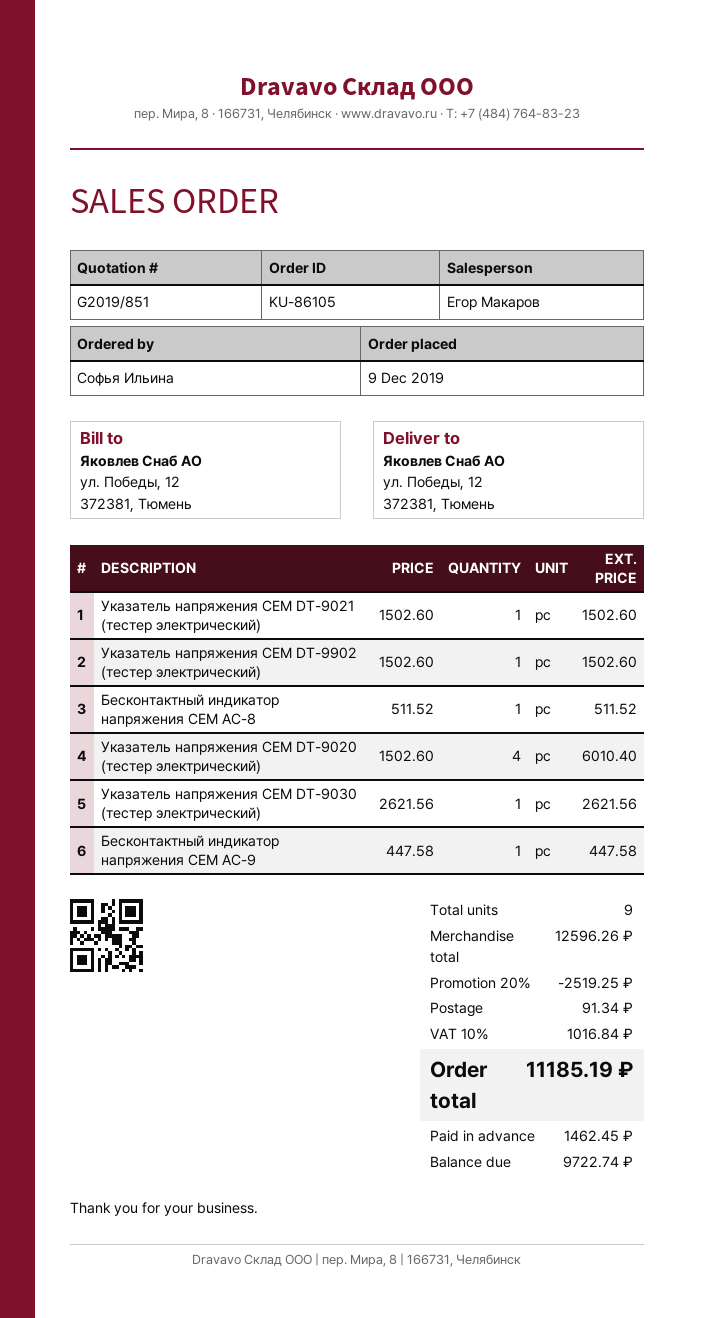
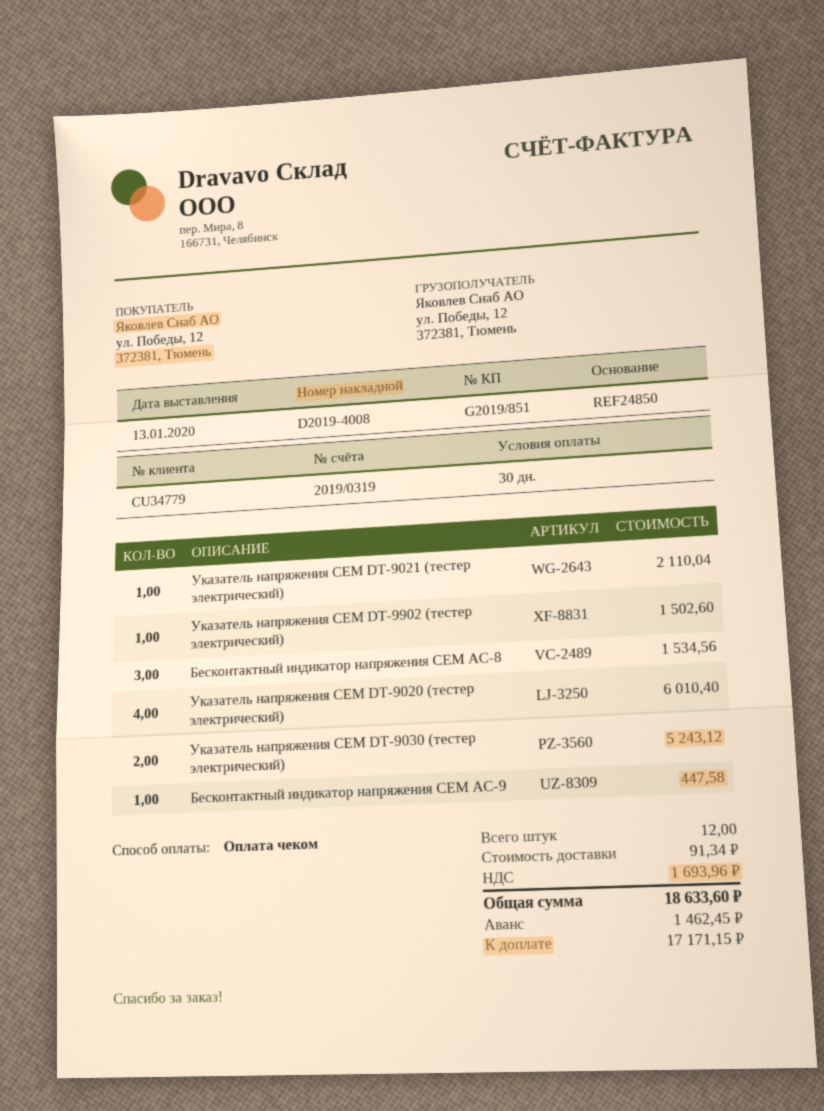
Указатель напряжения CEM DT-9021 (тестер электрический): 1 for 1502.60 -> 1 for 2110.04
Бесконтактный индикатор напряжения CEM AC-8: 1 for 511.52 -> 3 for 1534.56
Указатель напряжения CEM DT-9030 (тестер электрический): 1 for 2621.56 -> 2 for 5243.12
total quantity: 9 -> 12
discount: 20% = 2519.25 -> none
tax: 1016.84 -> 1693.96
total: 11185.19 -> 18633.60
balance: 9722.74 -> 17171.15

